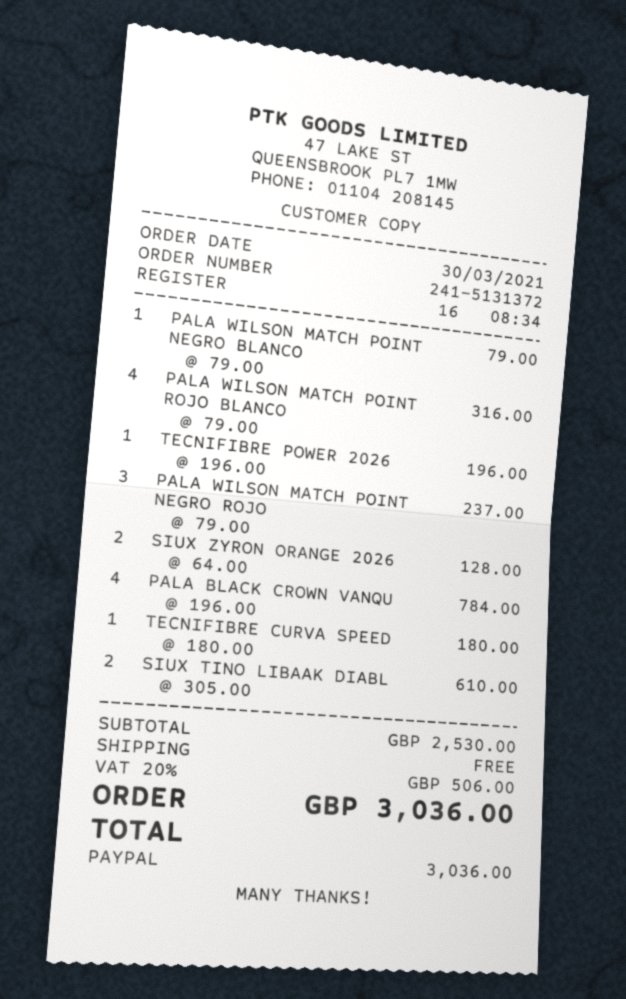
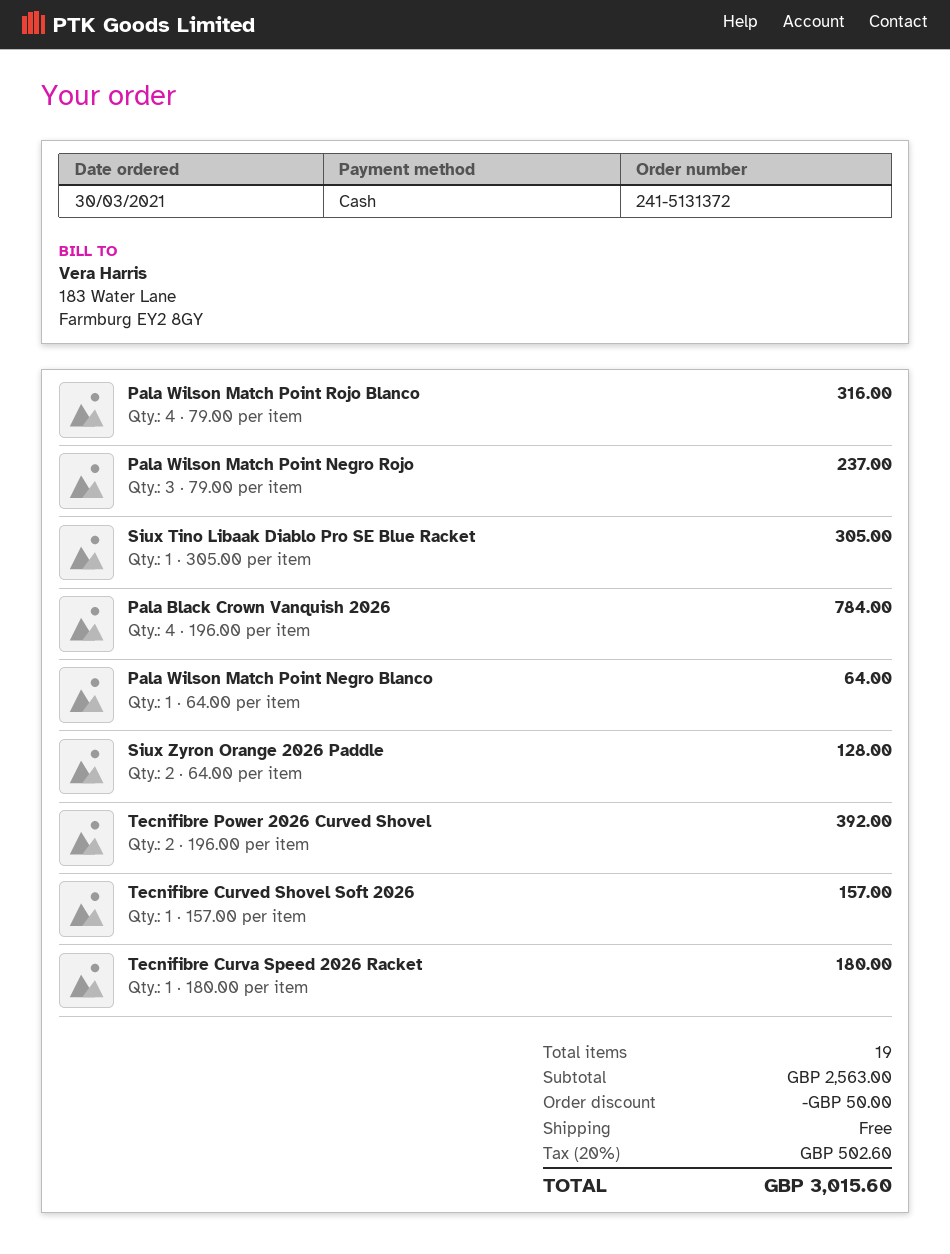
payment method: PayPal -> cash
PALA WILSON MATCH POINT NEGRO BLANCO: 1 x 79.00 = 79.00 -> 1 x 64.00 = 64.00
TECNIFIBRE POWER 2026: 1 x 196.00 = 196.00 -> 2 x 196.00 = 392.00
SIUX TINO LIBAAK DIABL: 2 x 305.00 = 610.00 -> 1 x 305.00 = 305.00
Tecnifibre Curved Shovel Soft 2026: none -> 1 x 157.00 = 157.00
subtotal: 2530.00 -> 2563.00
discount: none -> 50.00
tax: 20% = 506.00 -> 20% = 502.60
total: 3036.00 -> 3015.60

